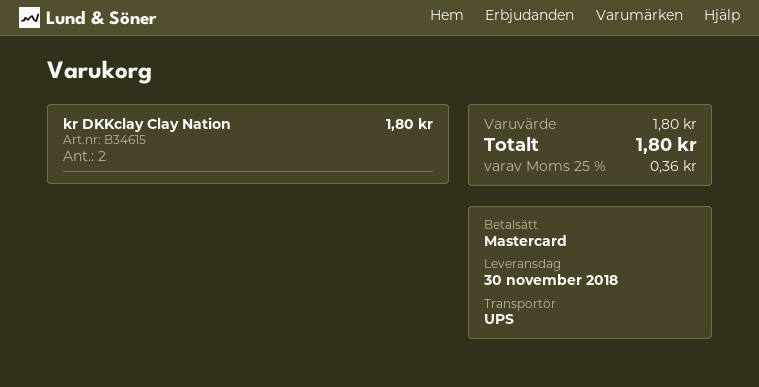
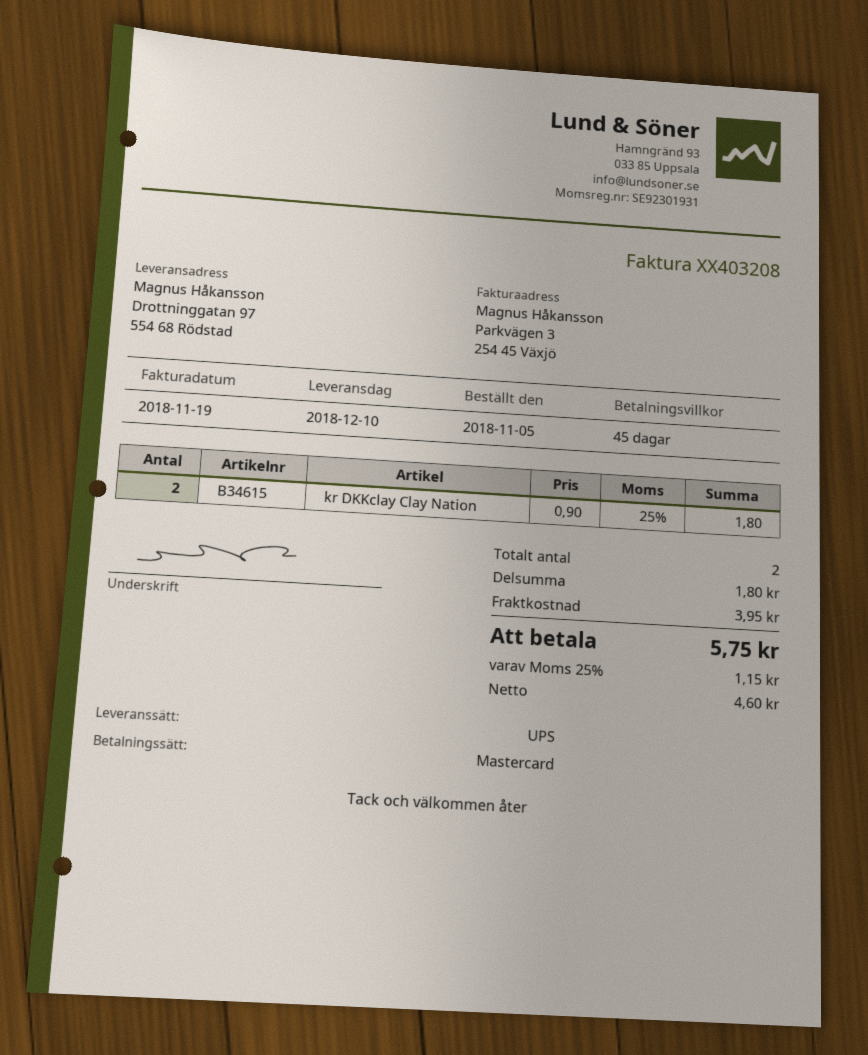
delivery date: 2018-11-30 -> 2018-12-10
shipping: none -> 3.95
tax: 25% = 0.36 -> 25% = 1.15
total: 1.80 -> 5.75

